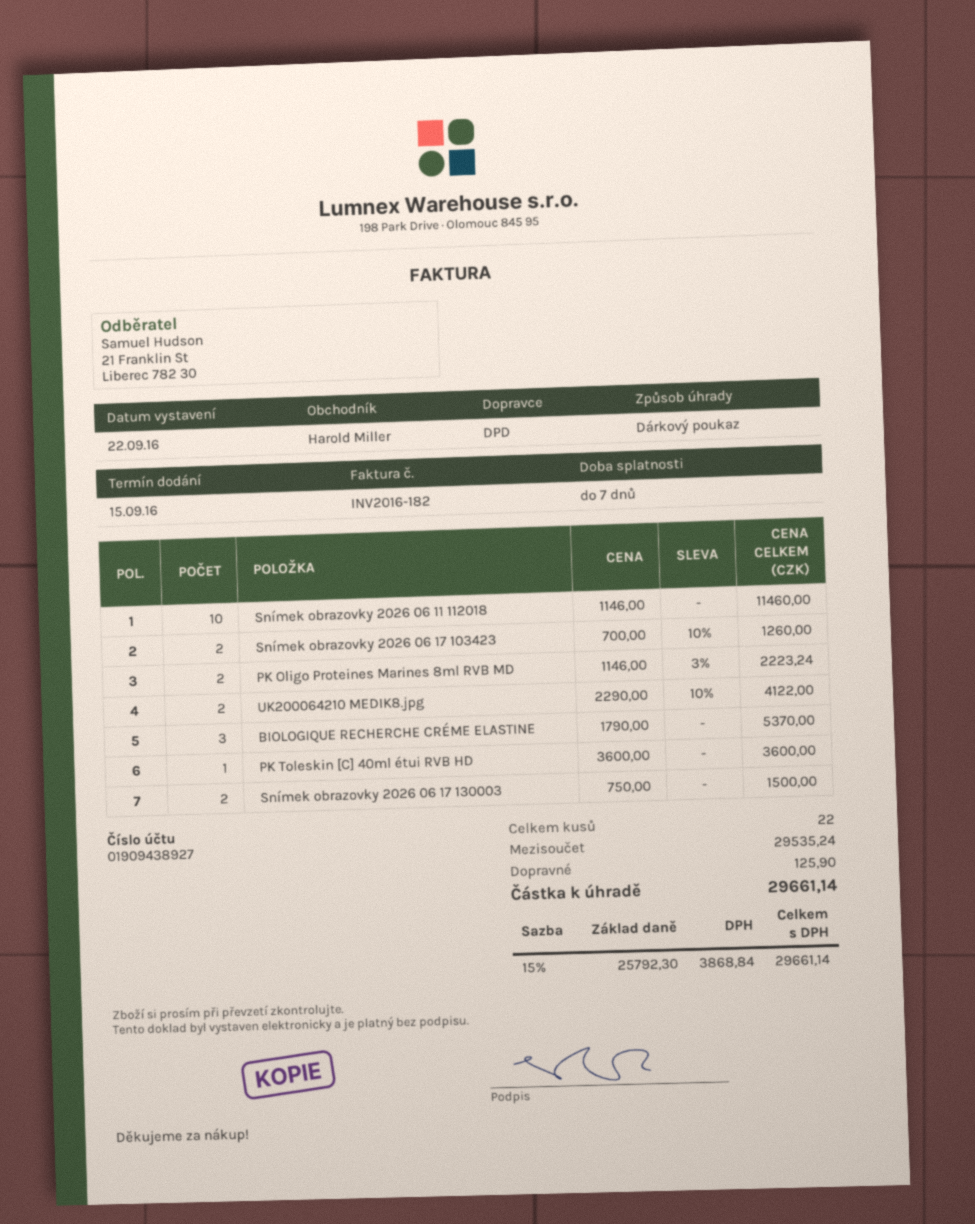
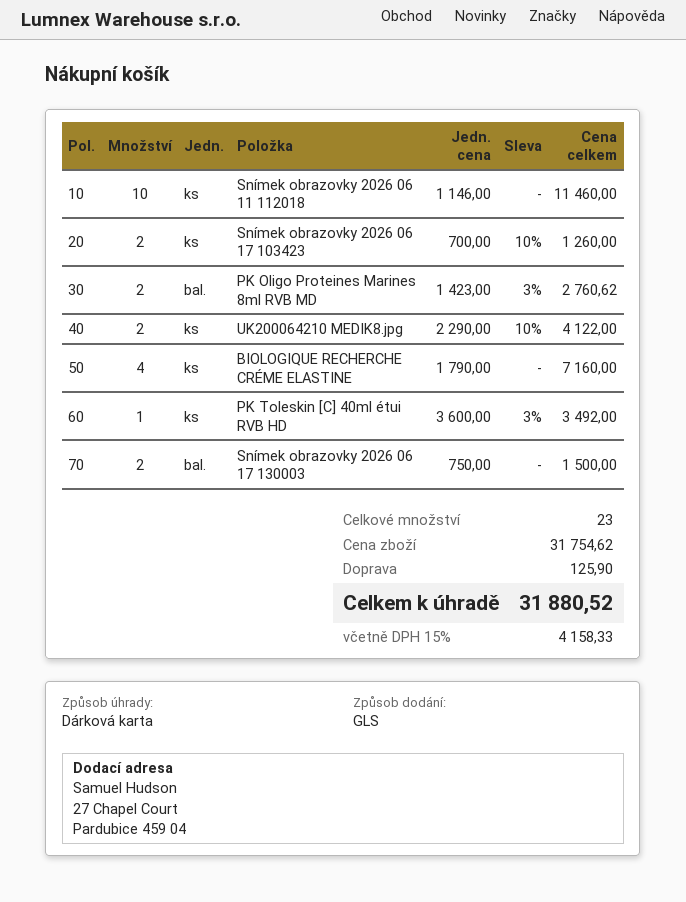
shipping method: DPD -> GLS
PK Oligo Proteines Marines 8ml RVB MD: 2 x 1146.00 - 3% = 2223.24 -> 2 x 1423.00 - 3% = 2760.62
BIOLOGIQUE RECHERCHE CRÉME ELASTINE: 3 x 1790.00 = 5370.00 -> 4 x 1790.00 = 7160.00
PK Toleskin [C] 40ml étui RVB HD: 1 x 3600.00 = 3600.00 -> 1 x 3600.00 - 3% = 3492.00
total quantity: 22 -> 23
subtotal: 29535.24 -> 31754.62
tax: 15% = 3868.84 -> 15% = 4158.33
total: 29661.14 -> 31880.52

